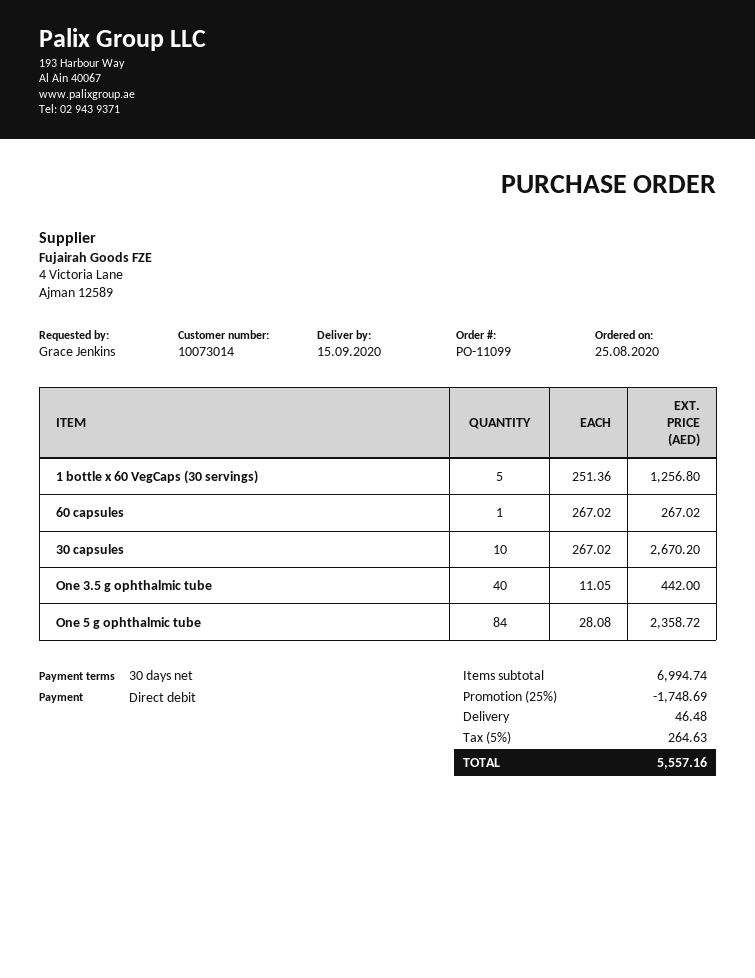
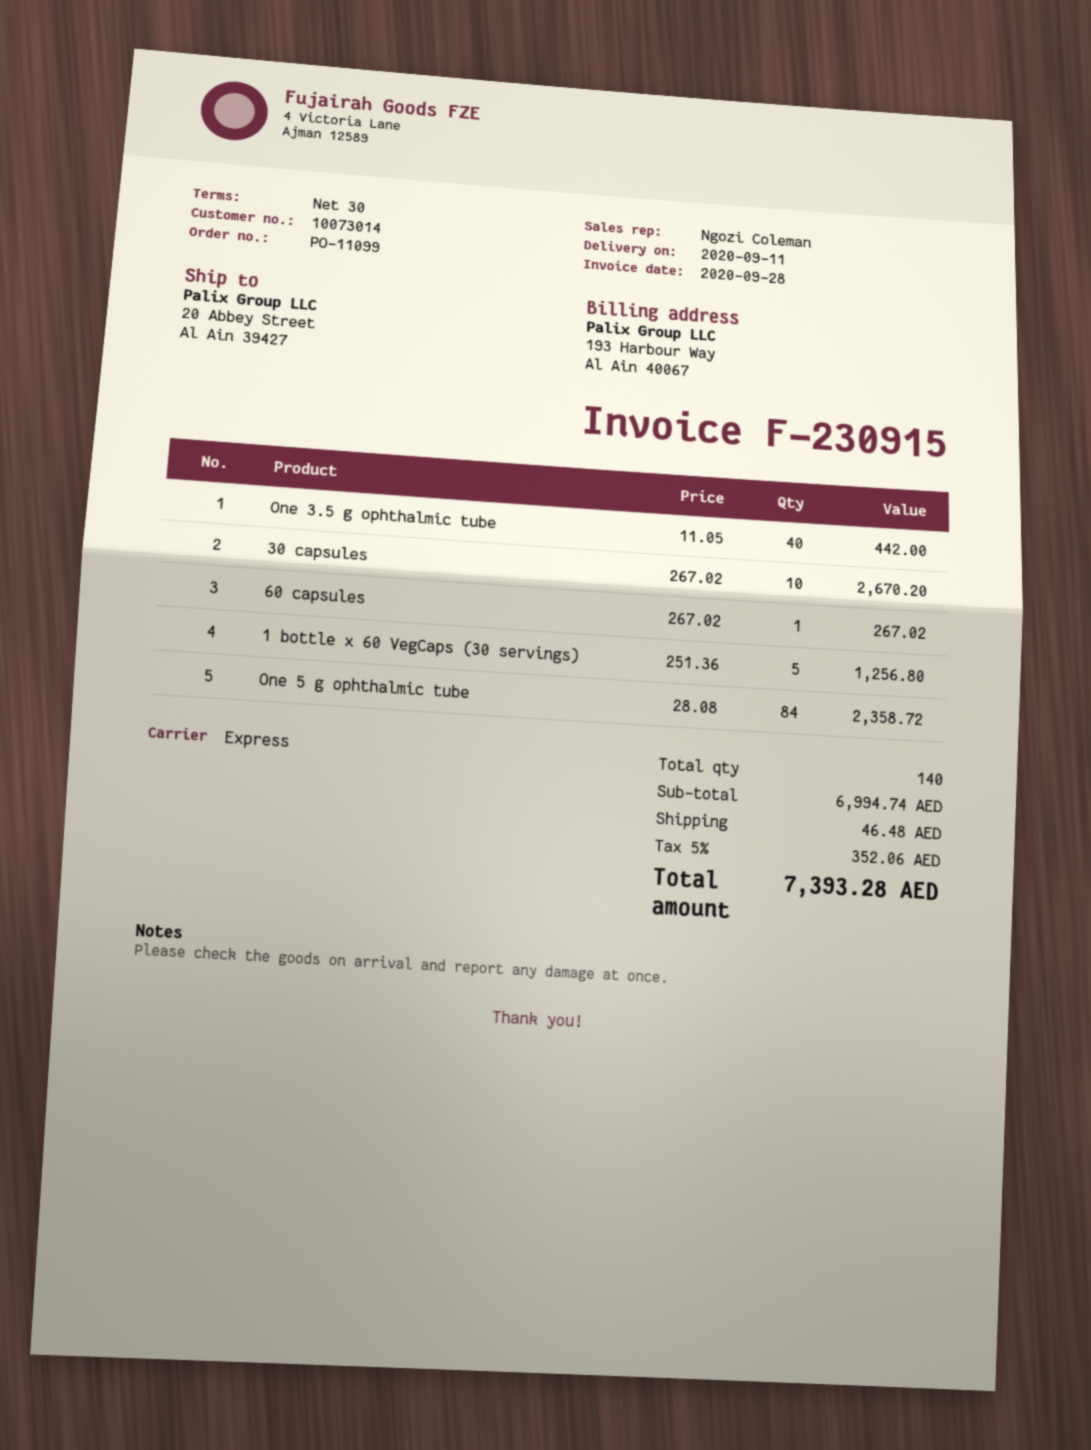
delivery date: 2020-09-15 -> 2020-09-11
discount: 25% = 1748.69 -> none
tax: 5% = 264.63 -> 5% = 352.06
total: 5557.16 -> 7393.28

